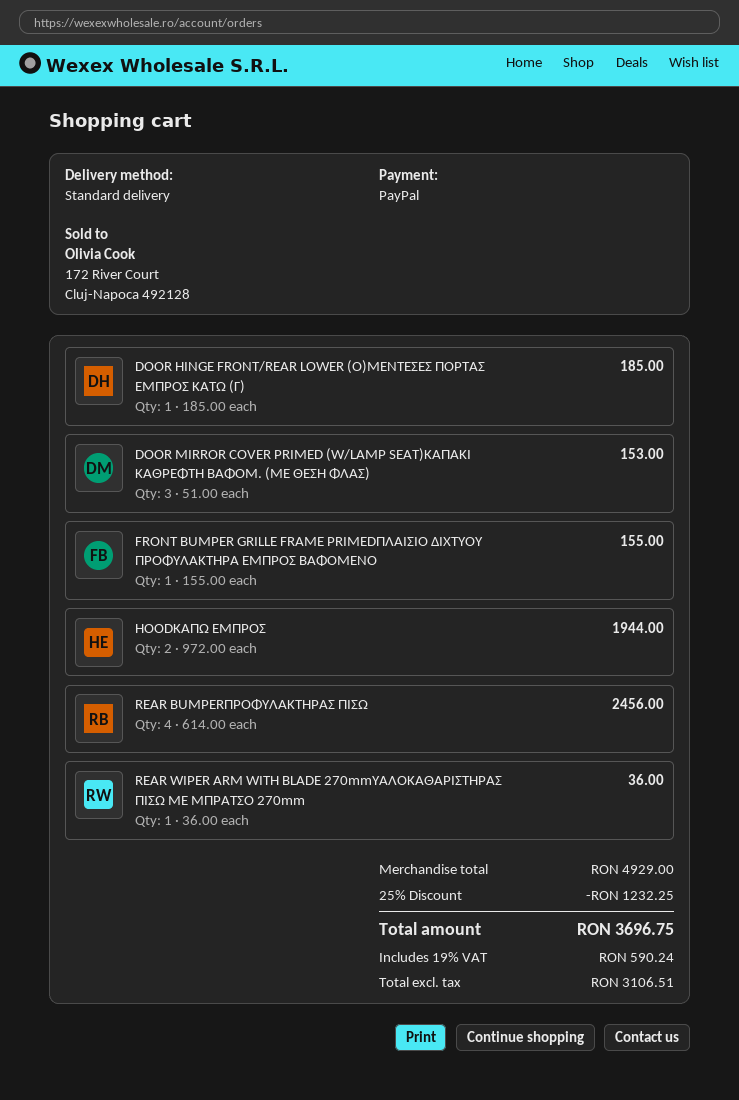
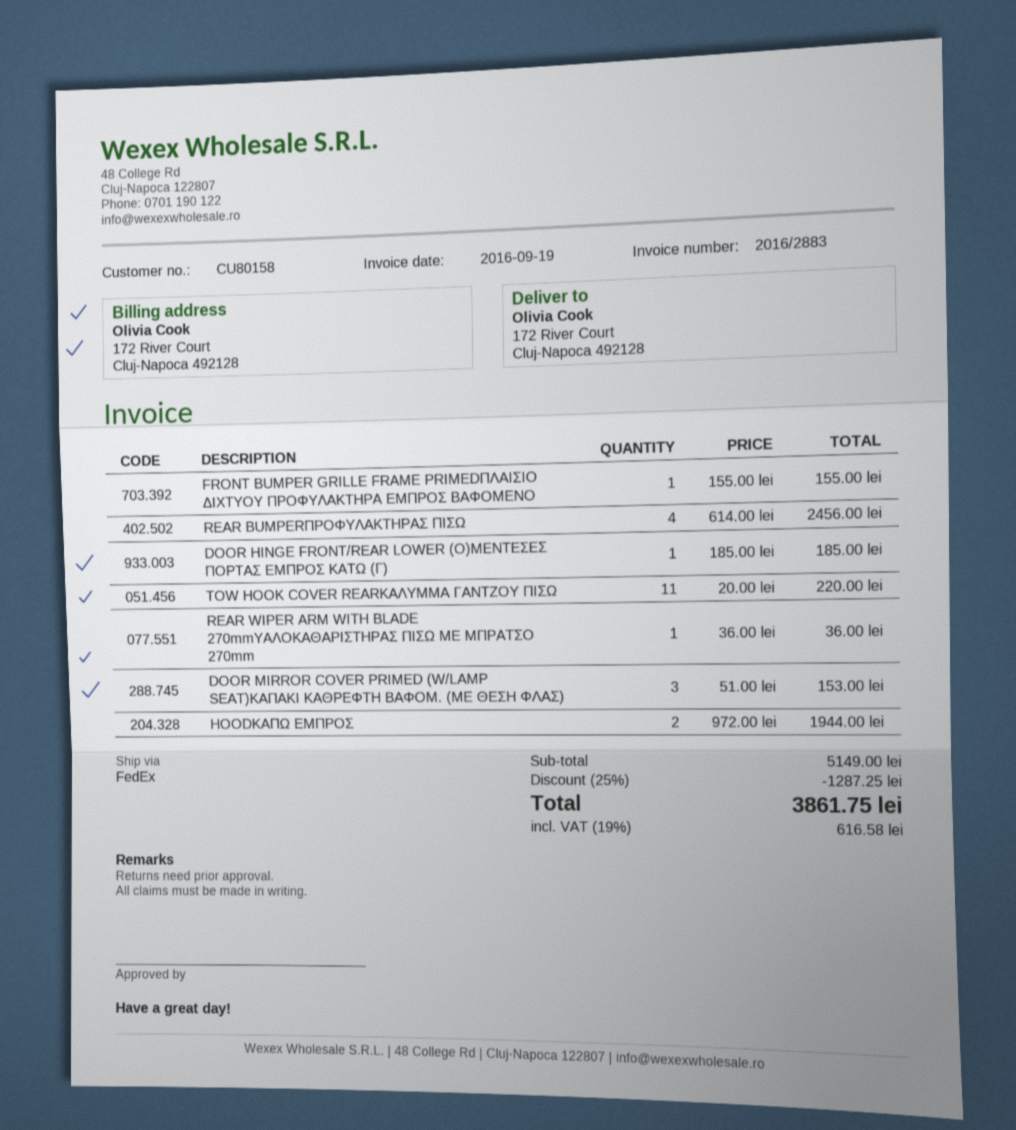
shipping method: standard -> FedEx
TOW HOOK COVER REARΚΑΛΥΜΜΑ ΓΑΝΤΖΟΥ ΠΙΣΩ: none -> 11 x 20.00 = 220.00
subtotal: 4929.00 -> 5149.00
discount: 25% = 1232.25 -> 25% = 1287.25
tax: 19% = 590.24 -> 19% = 616.58
total: 3696.75 -> 3861.75

